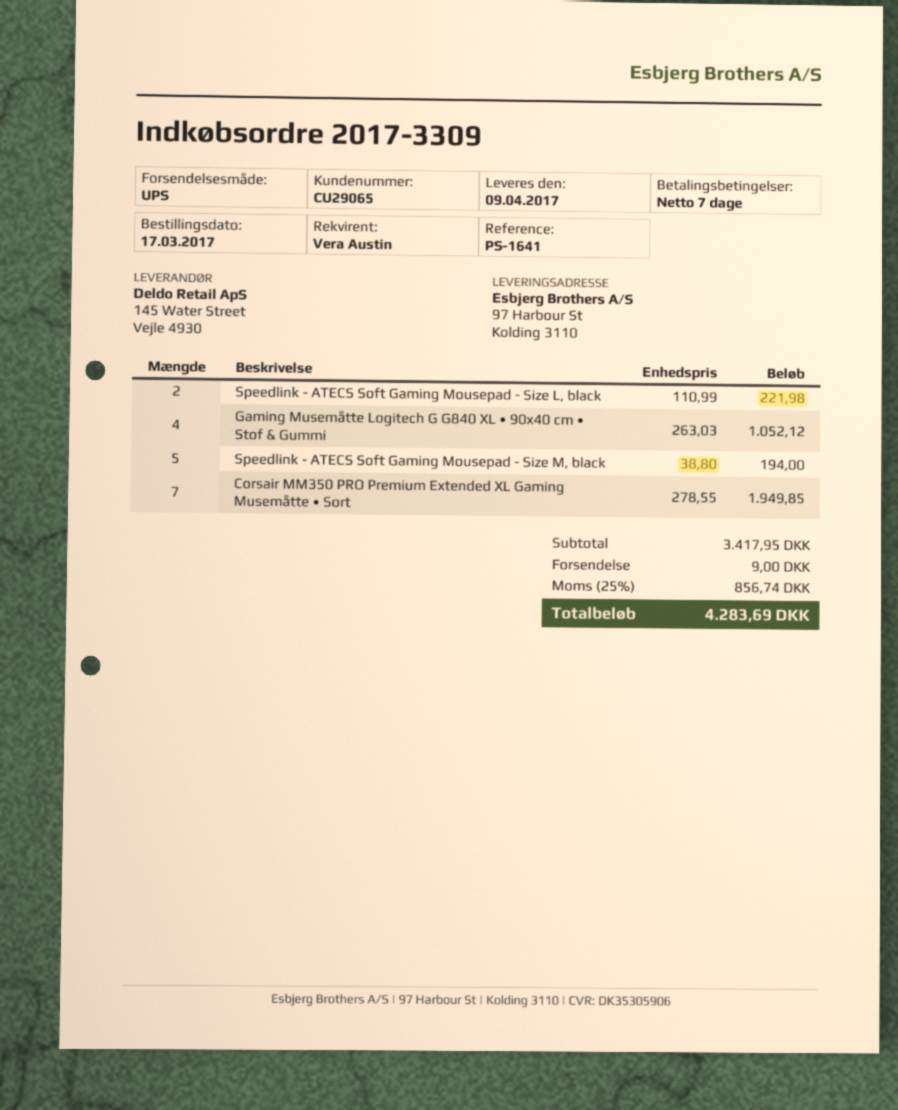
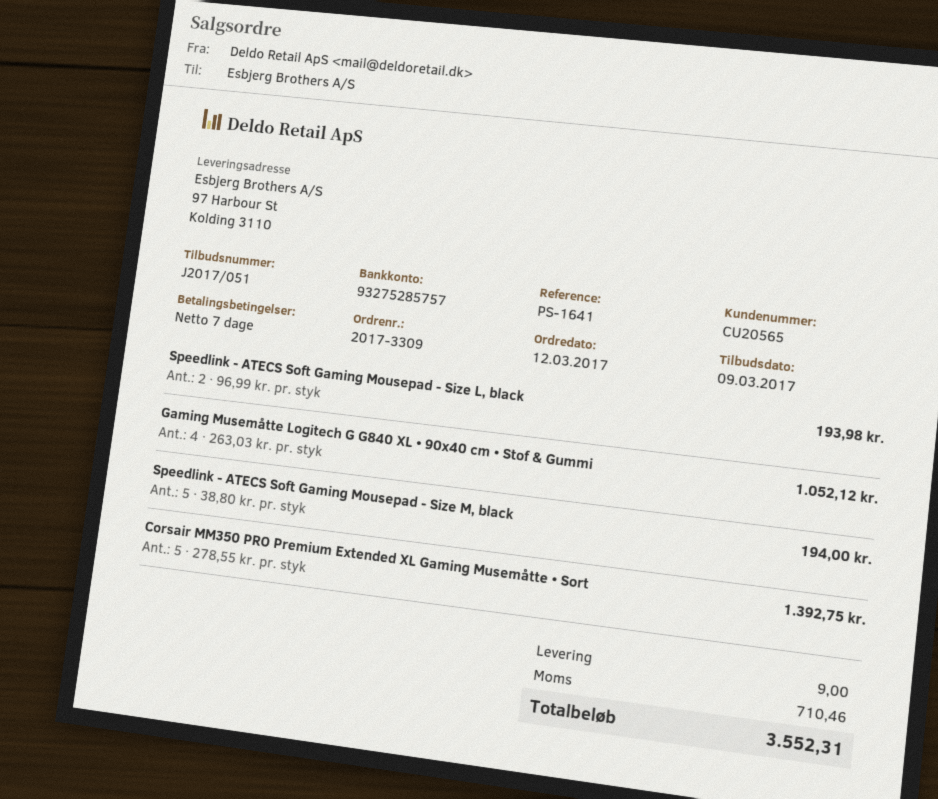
order date: 2017-03-17 -> 2017-03-12
customer number: CU29065 -> CU20565
Speedlink - ATECS Soft Gaming Mousepad - Size L, black: 2 x 110.99 = 221.98 -> 2 x 96.99 = 193.98
Corsair MM350 PRO Premium Extended XL Gaming Musemåtte • Sort: 7 x 278.55 = 1949.85 -> 5 x 278.55 = 1392.75
tax: 856.74 -> 710.46
total: 4283.69 -> 3552.31

